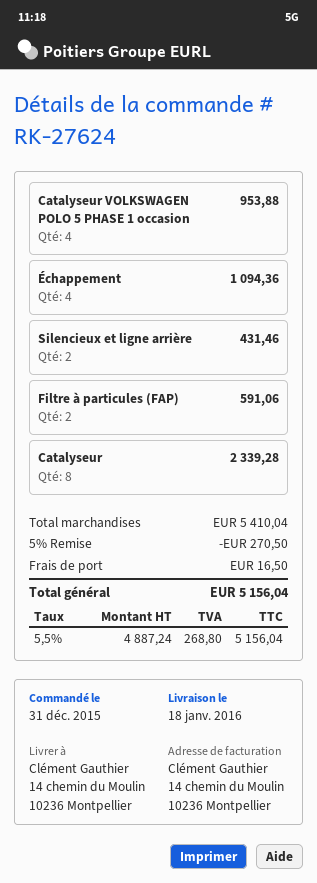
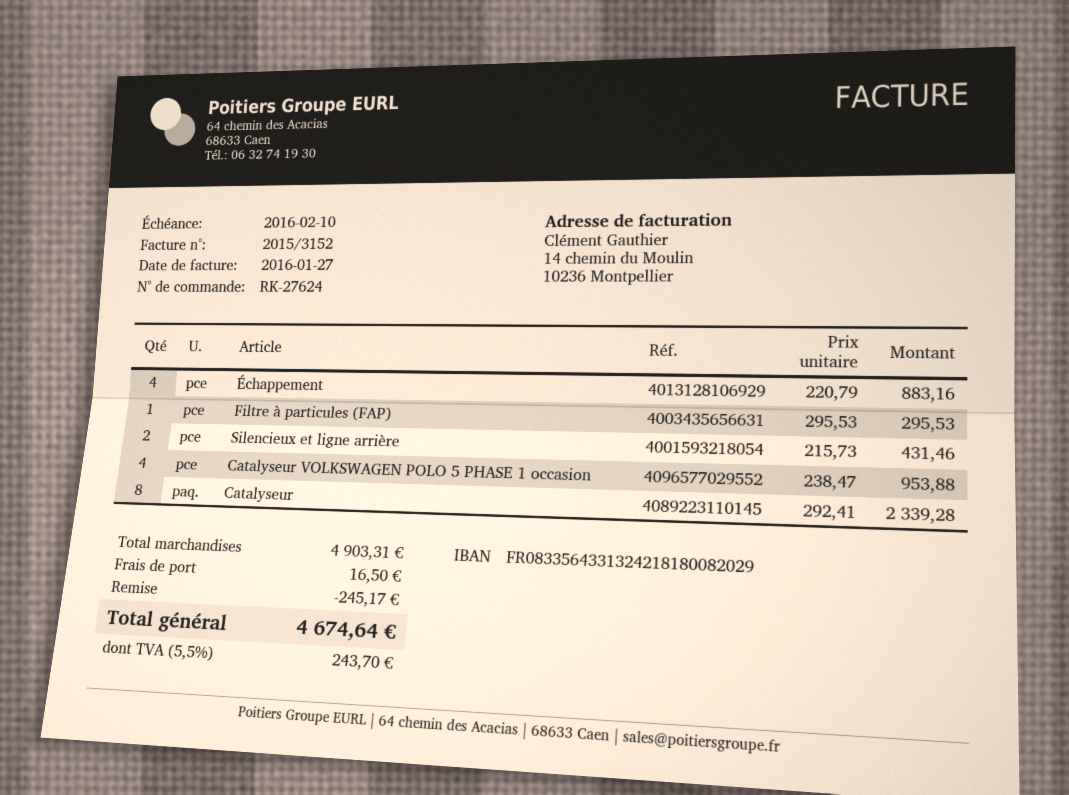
Échappement: 4 for 1094.36 -> 4 for 883.16
Filtre à particules (FAP): 2 for 591.06 -> 1 for 295.53
subtotal: 5410.04 -> 4903.31
discount: 270.50 -> 245.17
tax: 5.5% = 268.80 -> 5.5% = 243.70
total: 5156.04 -> 4674.64

